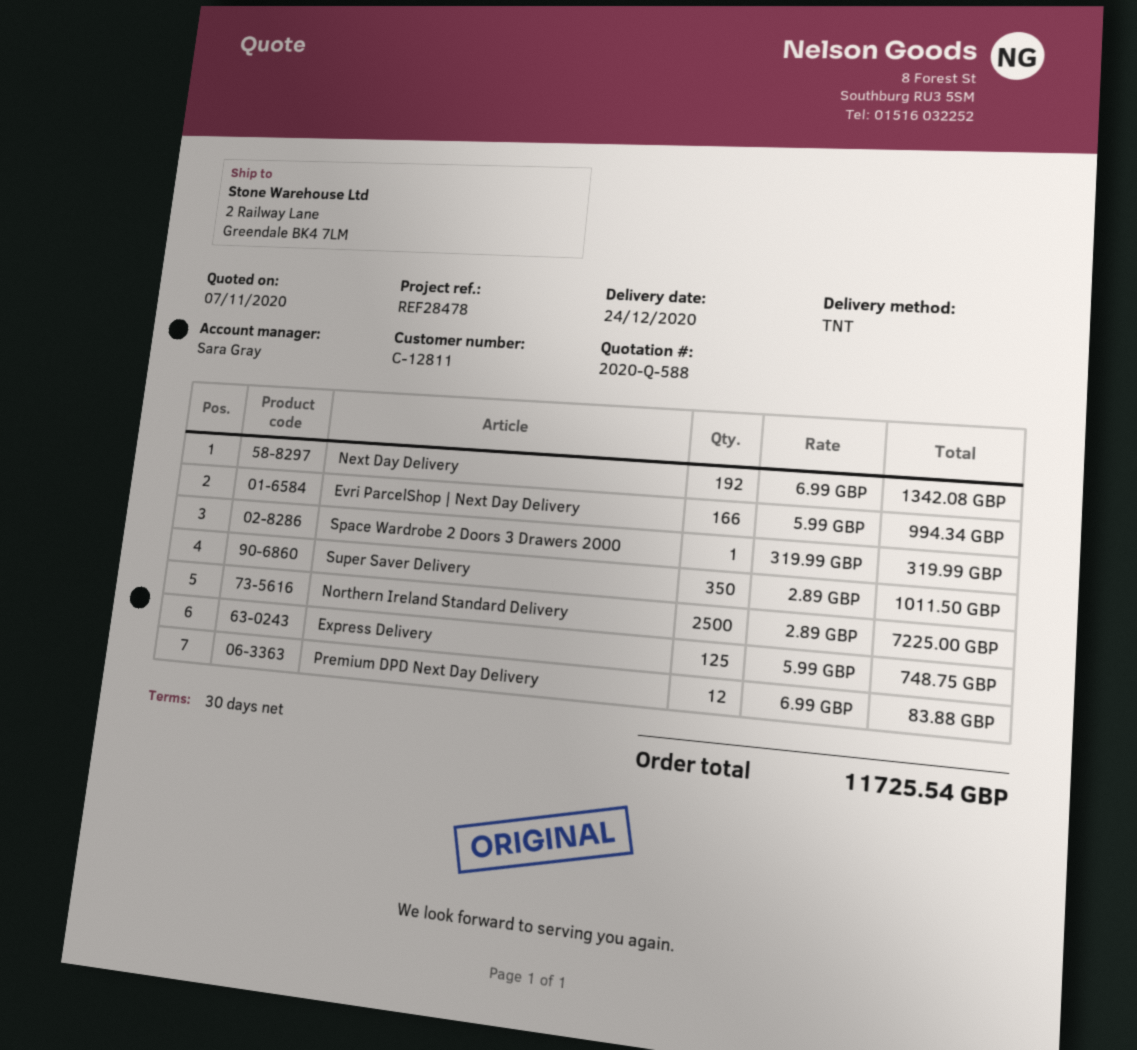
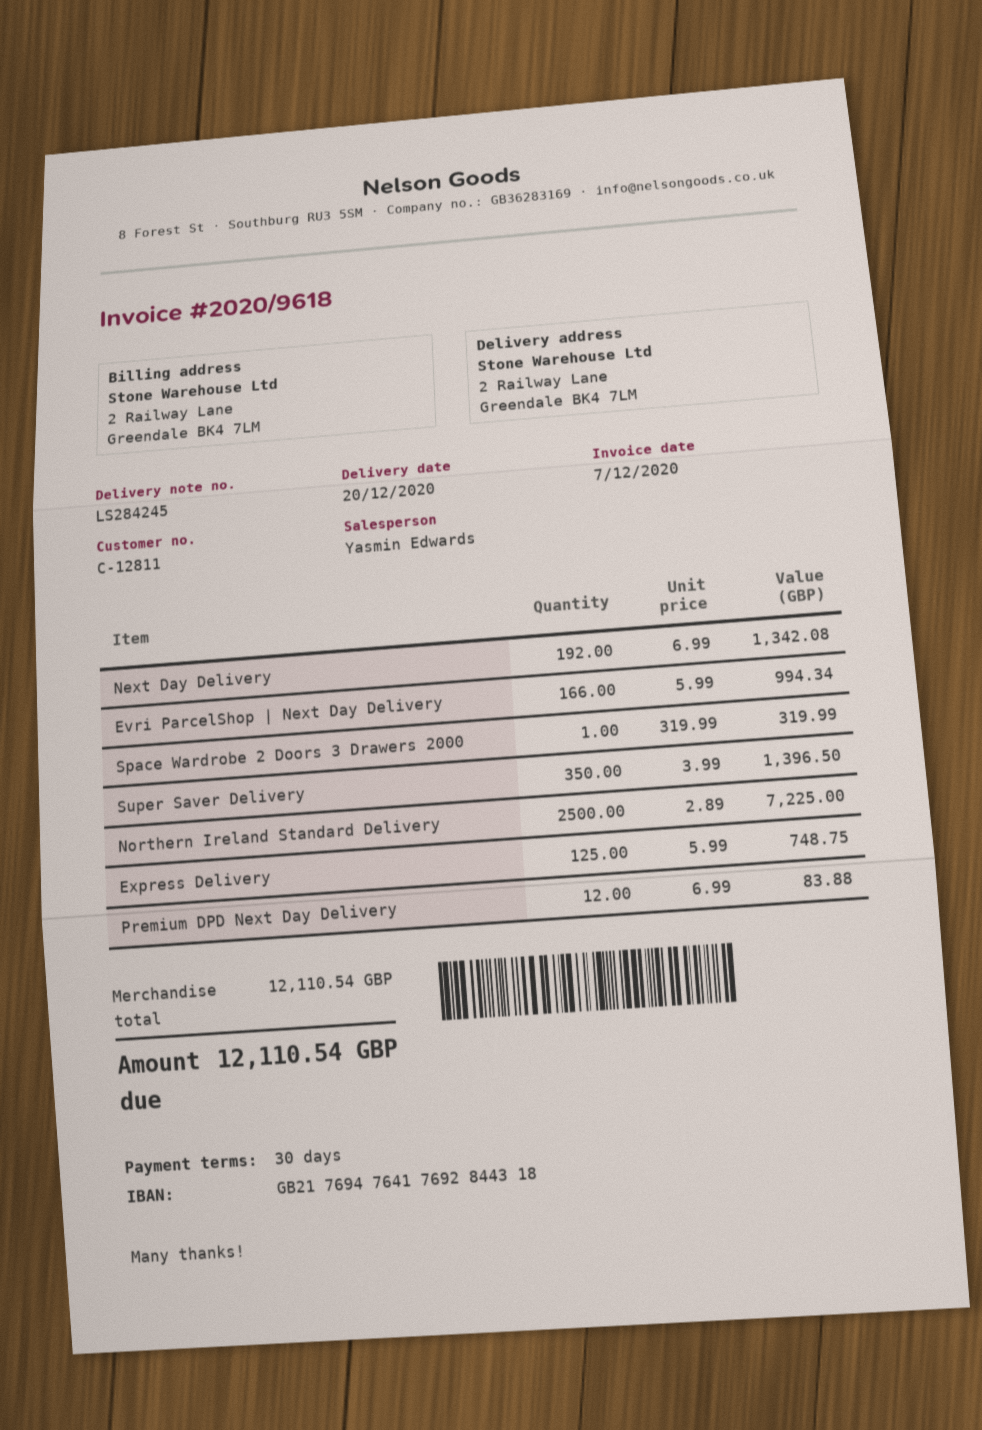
delivery date: 2020-12-24 -> 2020-12-20
sales rep: Sara Gray -> Yasmin Edwards
Super Saver Delivery: 350 x 2.89 = 1011.50 -> 350 x 3.99 = 1396.50
total: 11725.54 -> 12110.54

